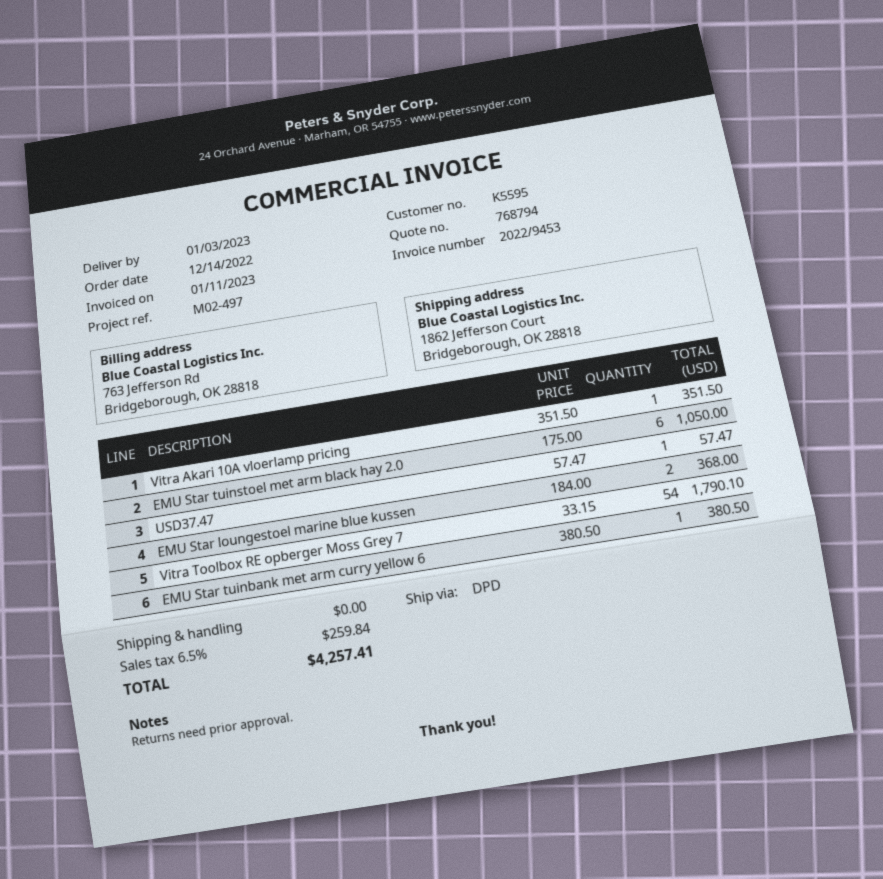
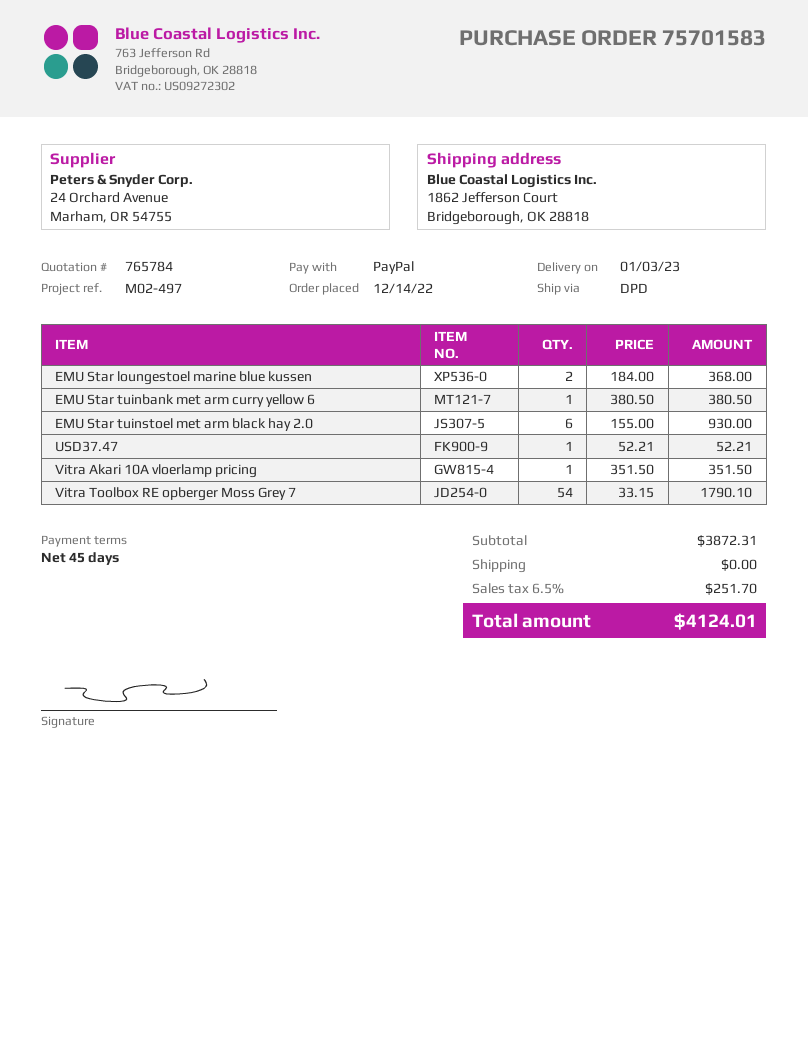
quote number: 768794 -> 765784
EMU Star tuinstoel met arm black hay 2.0: 6 x 175.00 = 1050.00 -> 6 x 155.00 = 930.00
USD37.47: 1 x 57.47 = 57.47 -> 1 x 52.21 = 52.21
tax: 6.5% = 259.84 -> 6.5% = 251.70
total: 4257.41 -> 4124.01

